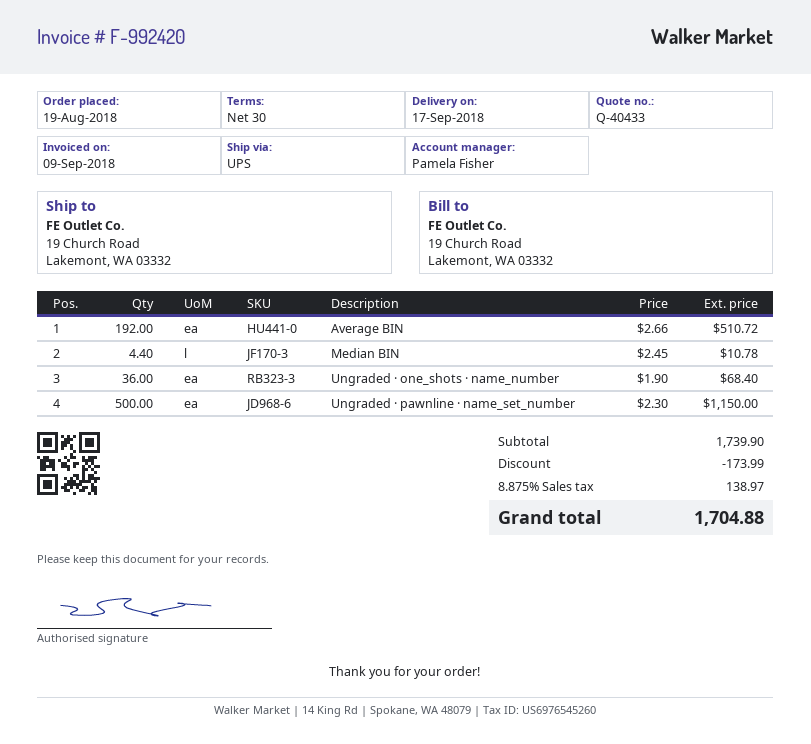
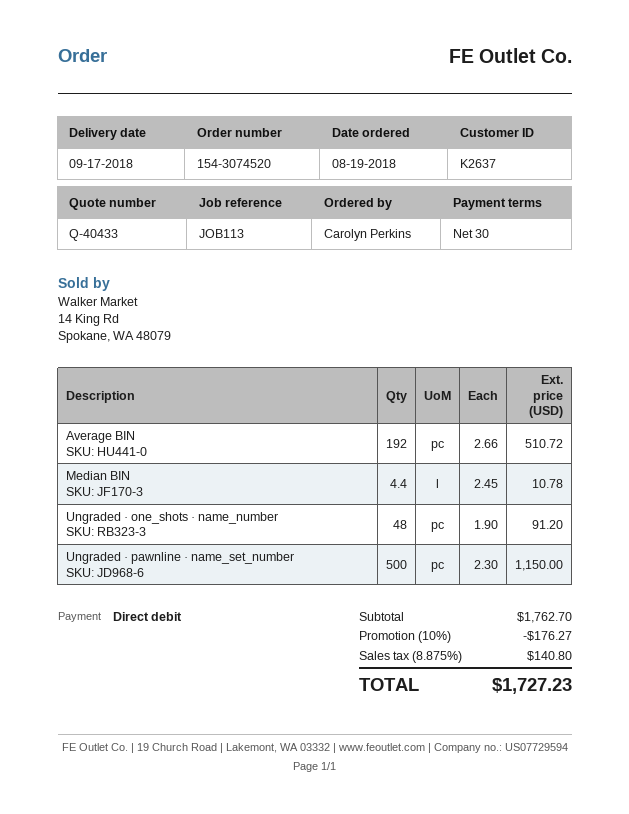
Ungraded · one_shots · name_number: 36 x 1.90 = 68.40 -> 48 x 1.90 = 91.20
subtotal: 1739.90 -> 1762.70
discount: 173.99 -> 176.27
tax: 8.875% = 138.97 -> 8.875% = 140.80
total: 1704.88 -> 1727.23

